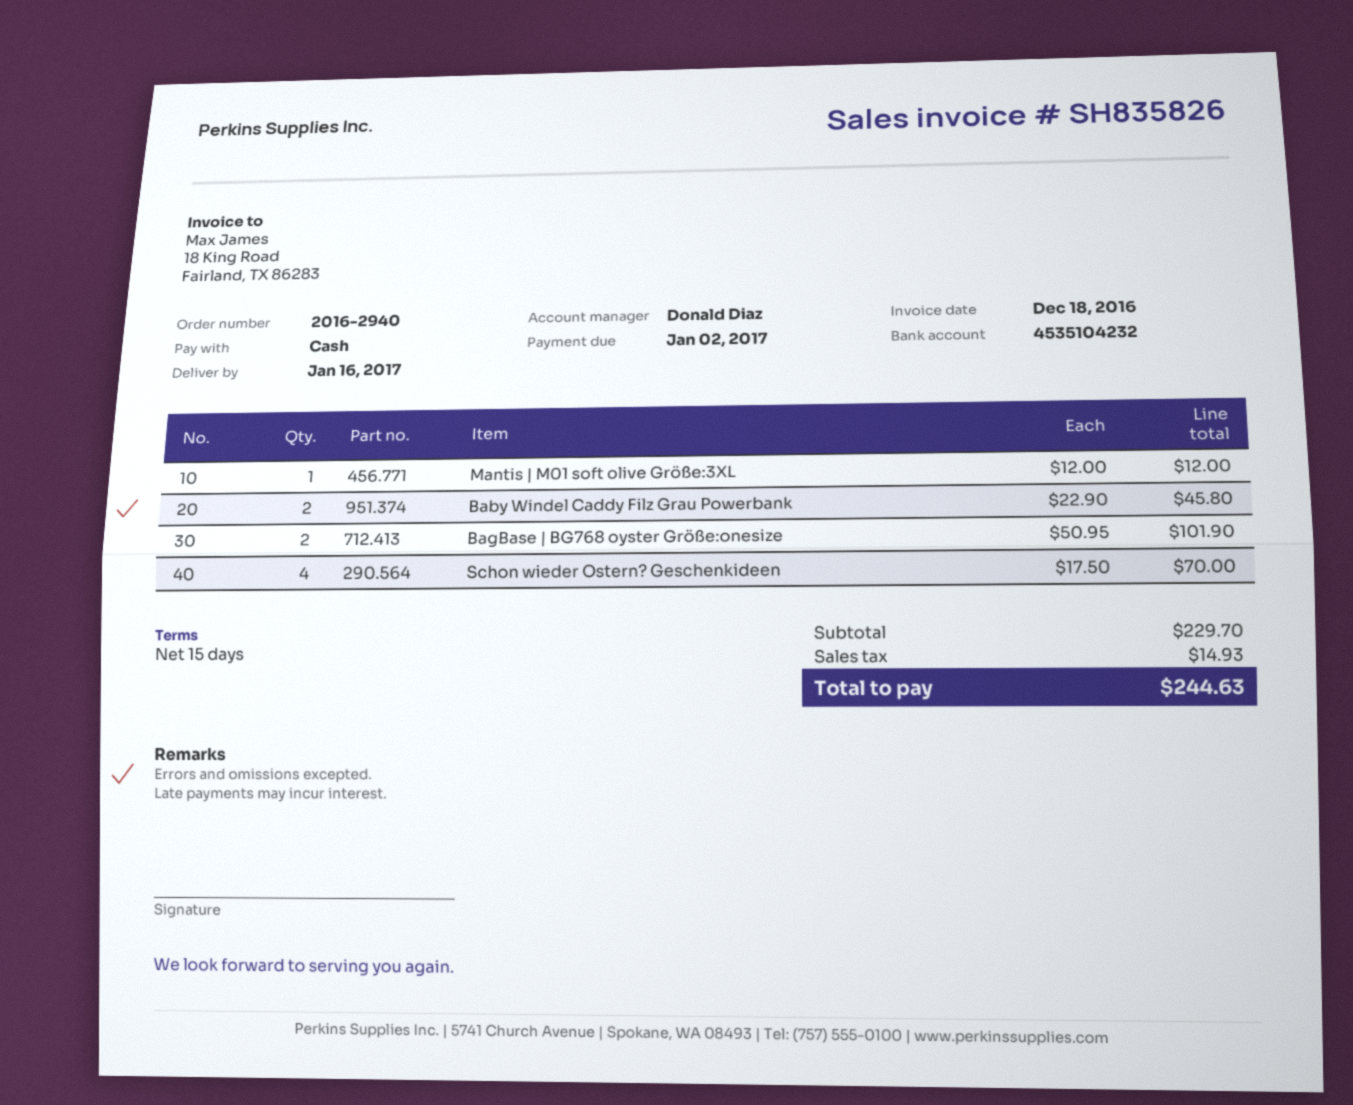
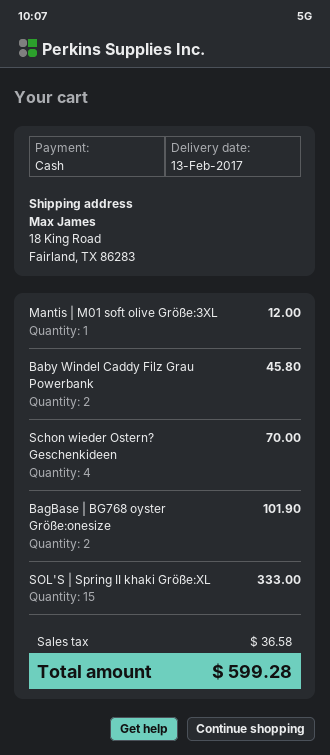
delivery date: 2017-01-16 -> 2017-02-13
SOL'S | Spring II khaki Größe:XL: none -> 15 for 333.00
tax: 14.93 -> 36.58
total: 244.63 -> 599.28

